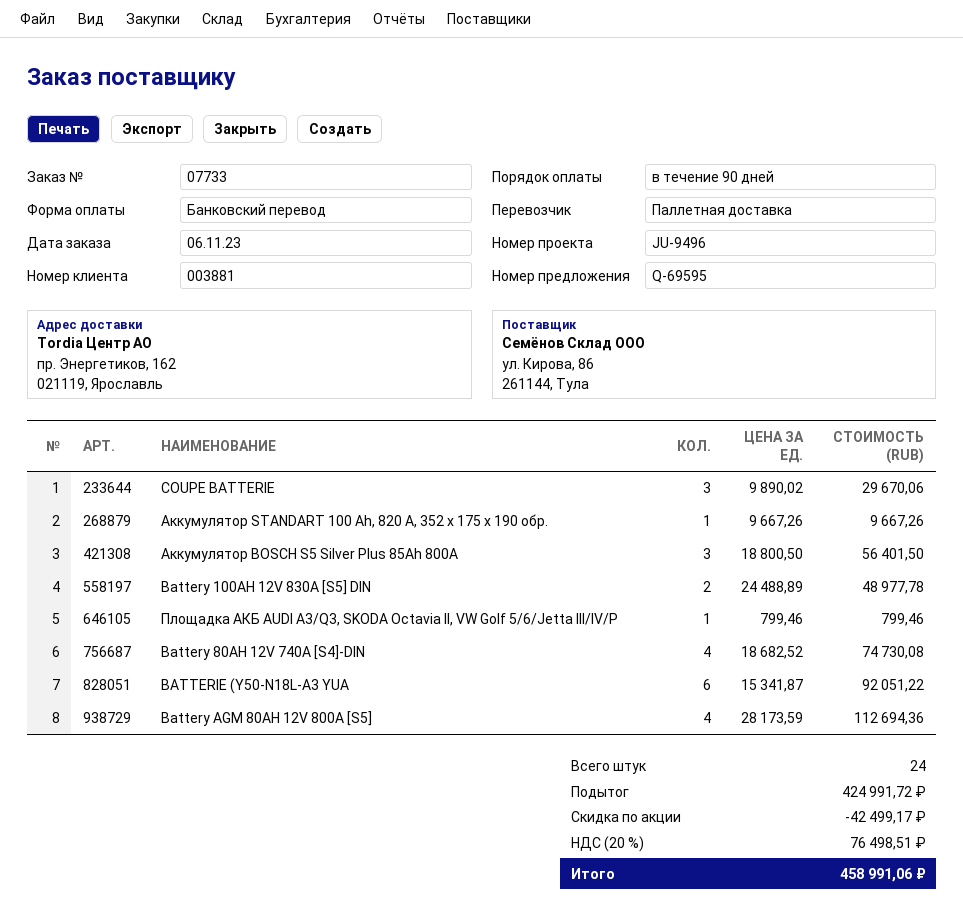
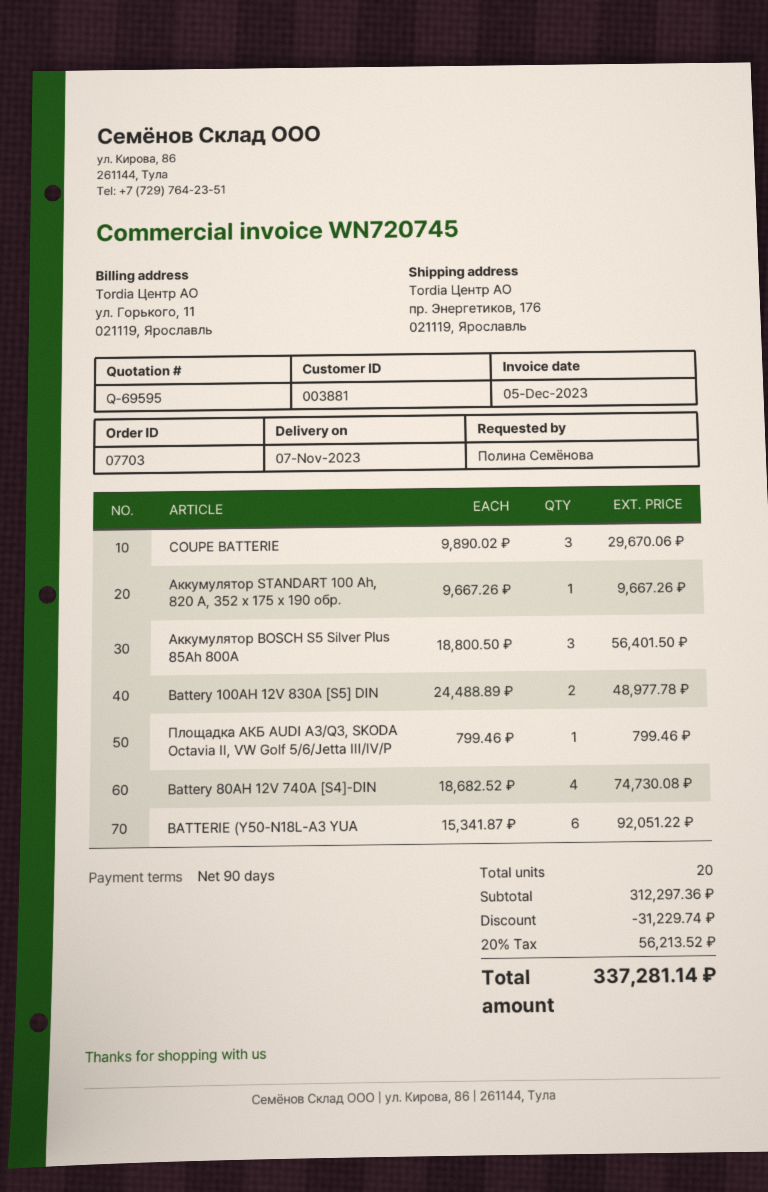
order number: 07733 -> 07703
ship to: пр. Энергетиков, 162, 021119, Ярославль -> пр. Энергетиков, 176, 021119, Ярославль
Battery AGM 80AH 12V 800A [S5]: 4 x 28173.59 = 112694.36 -> none
total quantity: 24 -> 20
subtotal: 424991.72 -> 312297.36
discount: 42499.17 -> 31229.74
tax: 20% = 76498.51 -> 20% = 56213.52
total: 458991.06 -> 337281.14

